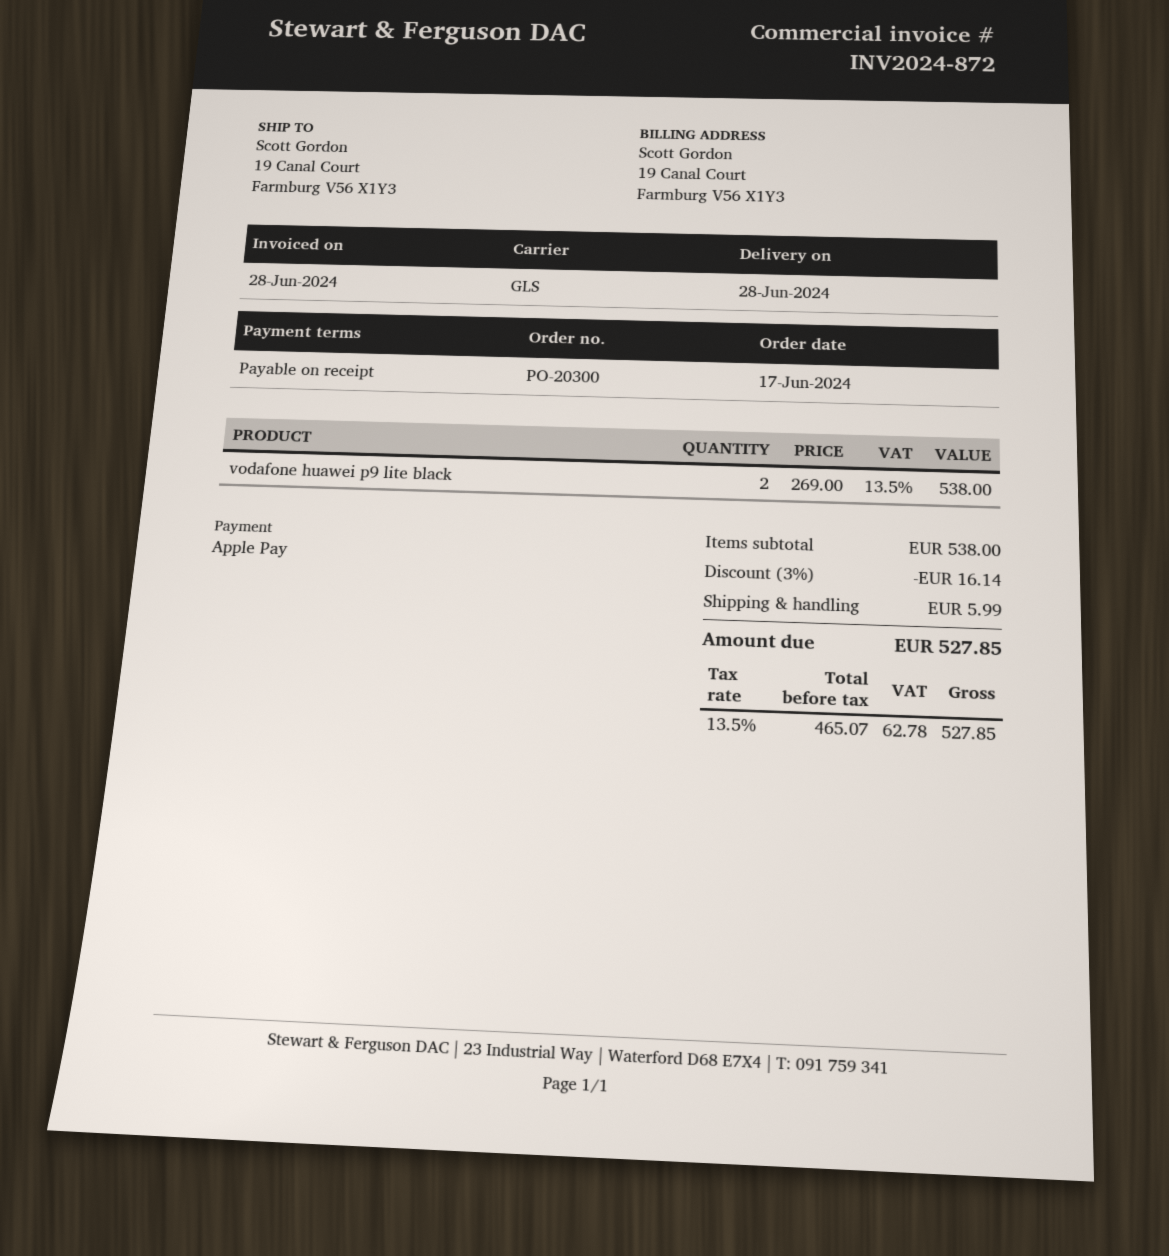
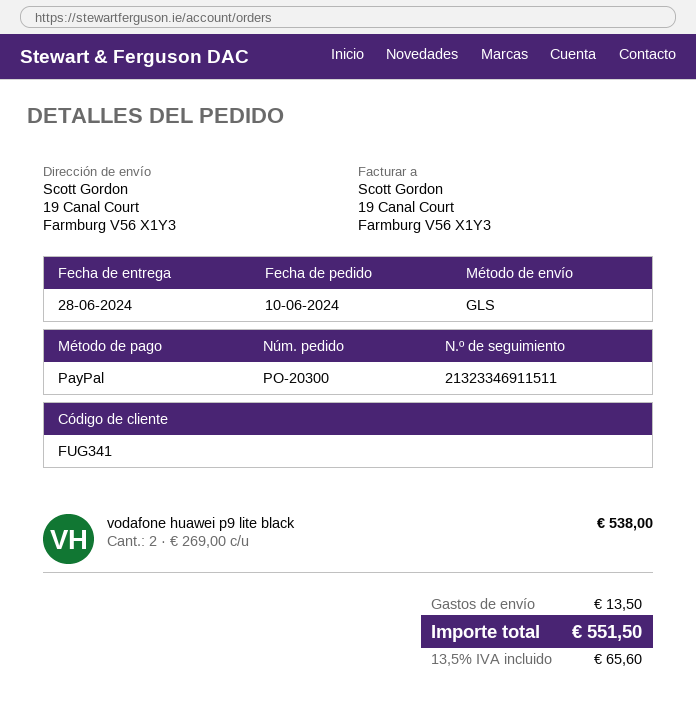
order date: 2024-06-17 -> 2024-06-10
payment method: Apple Pay -> PayPal
discount: 3% = 16.14 -> none
shipping: 5.99 -> 13.50
tax: 13.5% = 62.78 -> 13.5% = 65.60
total: 527.85 -> 551.50

